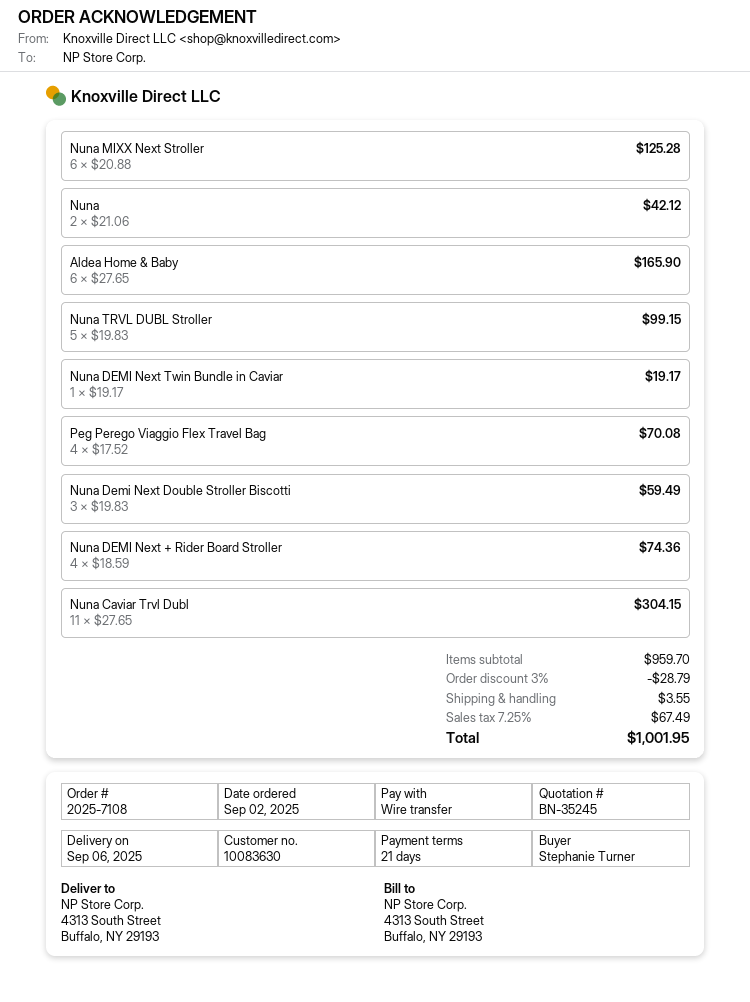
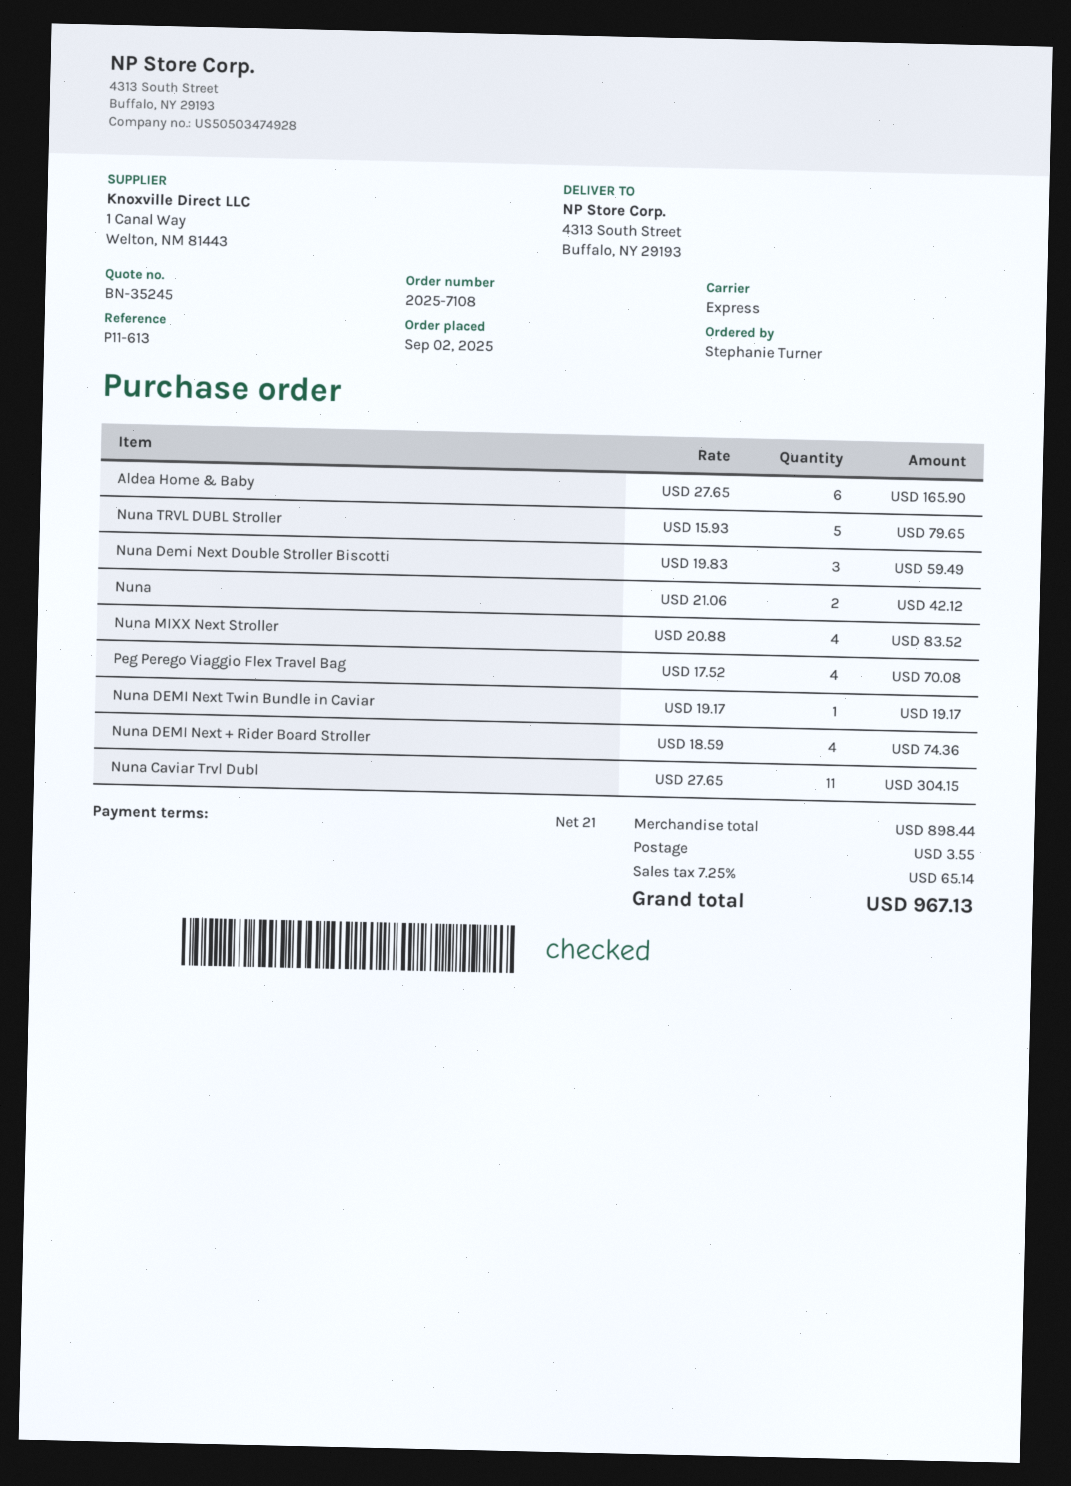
Nuna MIXX Next Stroller: 6 x 20.88 = 125.28 -> 4 x 20.88 = 83.52
Nuna TRVL DUBL Stroller: 5 x 19.83 = 99.15 -> 5 x 15.93 = 79.65
subtotal: 959.70 -> 898.44
discount: 3% = 28.79 -> none
tax: 7.25% = 67.49 -> 7.25% = 65.14
total: 1001.95 -> 967.13

